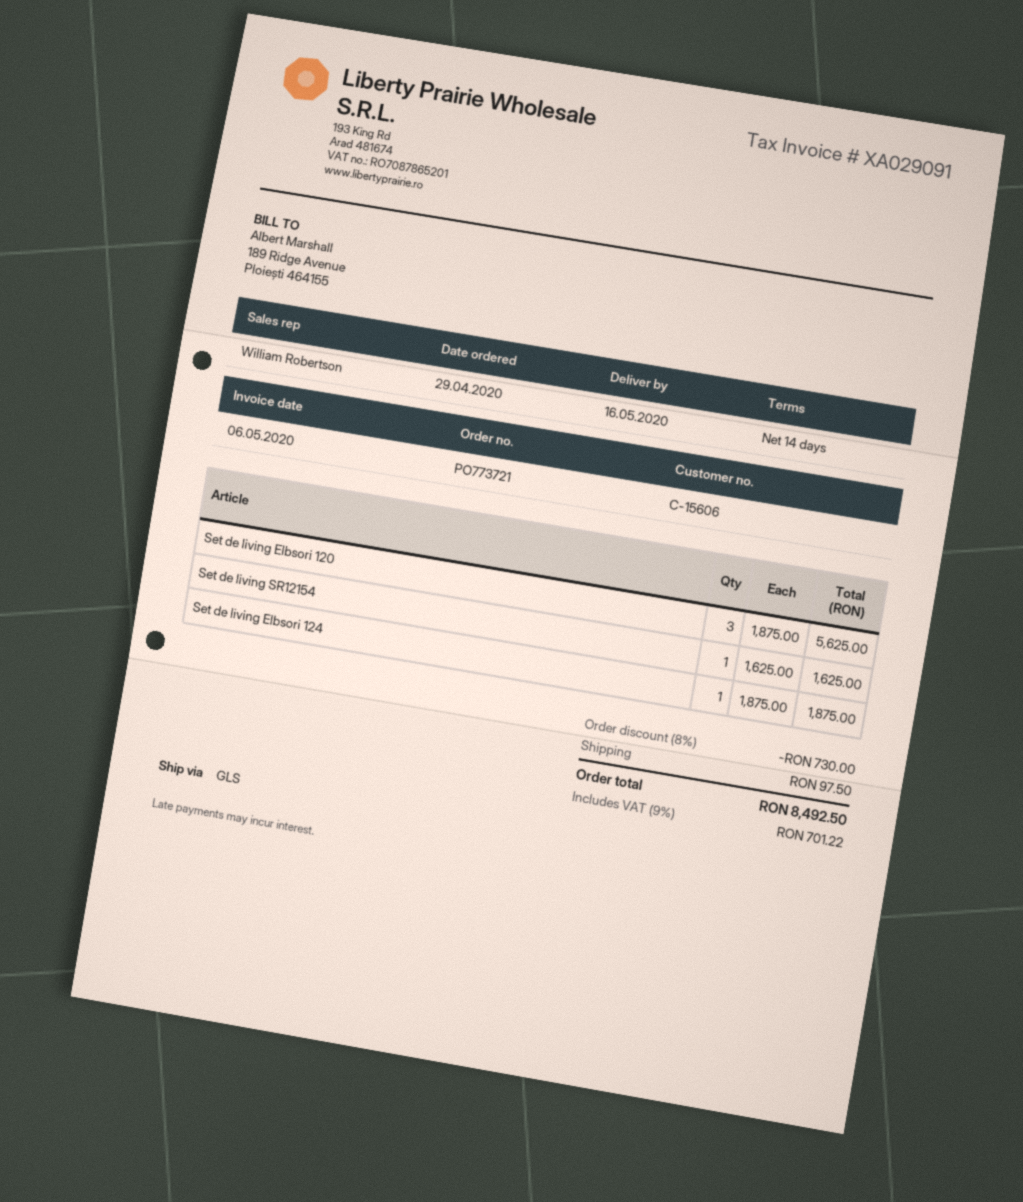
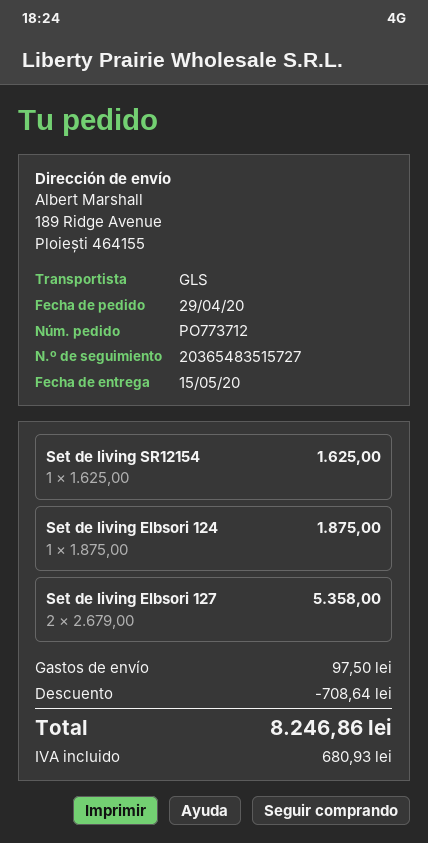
order number: PO773721 -> PO773712
delivery date: 2020-05-16 -> 2020-05-15
Set de living Elbsori 120: 3 x 1875.00 = 5625.00 -> none
Set de living Elbsori 127: none -> 2 x 2679.00 = 5358.00
discount: 730.00 -> 708.64
tax: 701.22 -> 680.93
total: 8492.50 -> 8246.86

